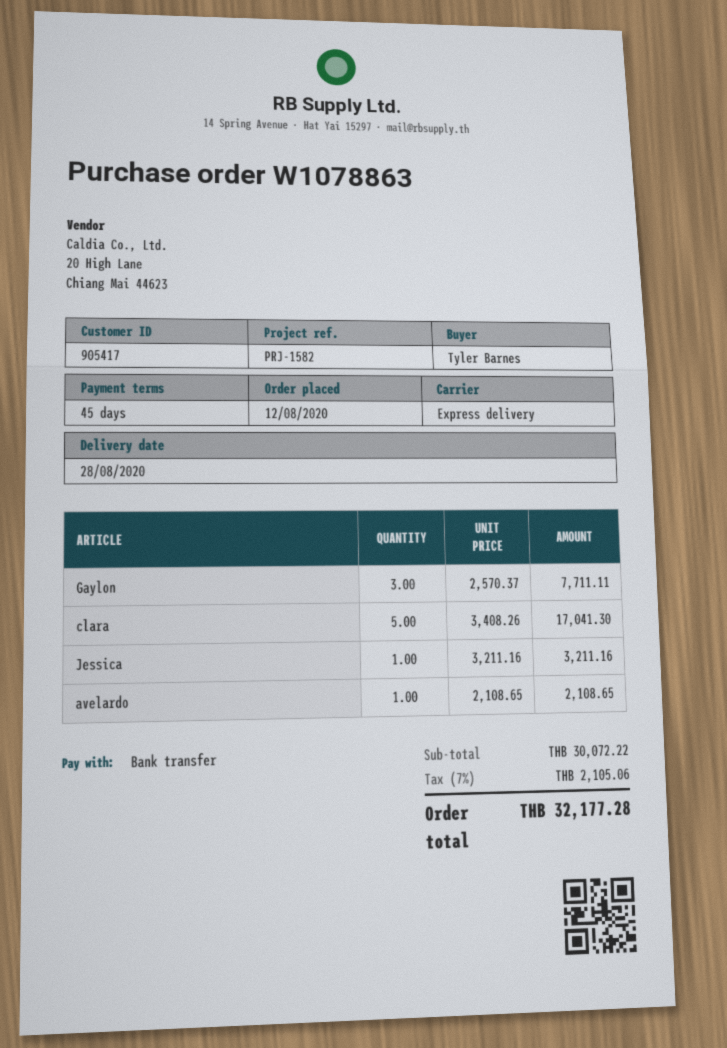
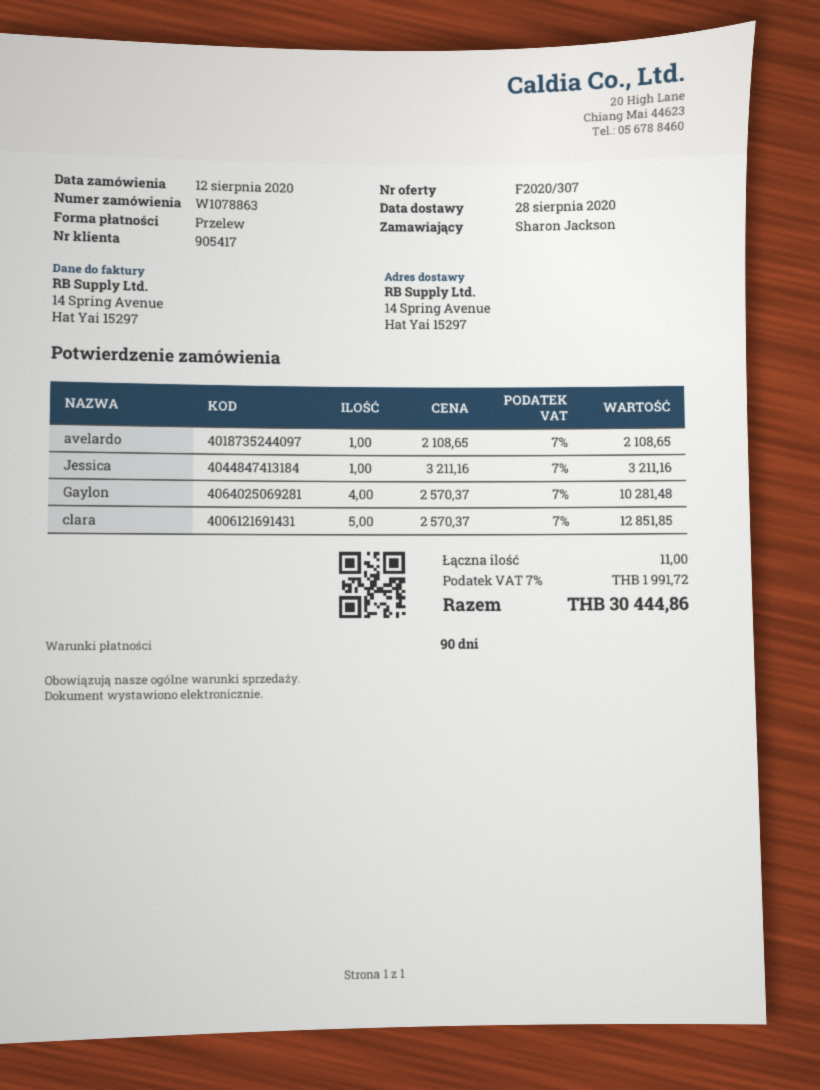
payment terms: 45 days -> 90 days
ordered by: Tyler Barnes -> Sharon Jackson
Gaylon: 3 x 2570.37 = 7711.11 -> 4 x 2570.37 = 10281.48
clara: 5 x 3408.26 = 17041.30 -> 5 x 2570.37 = 12851.85
tax: 7% = 2105.06 -> 7% = 1991.72
total: 32177.28 -> 30444.86

